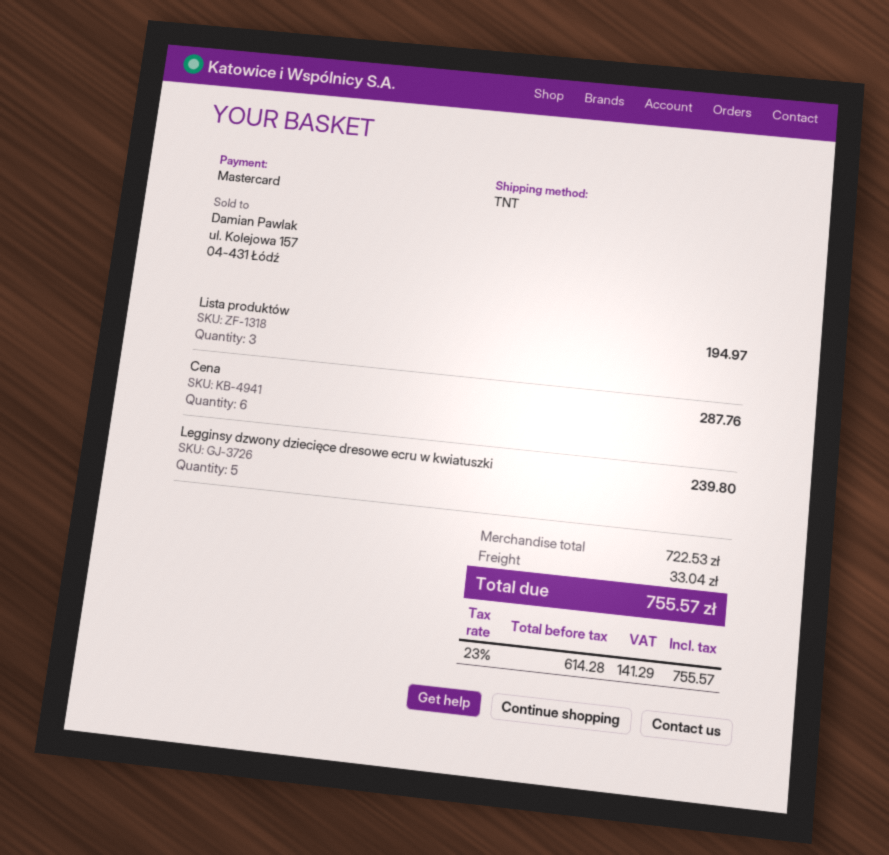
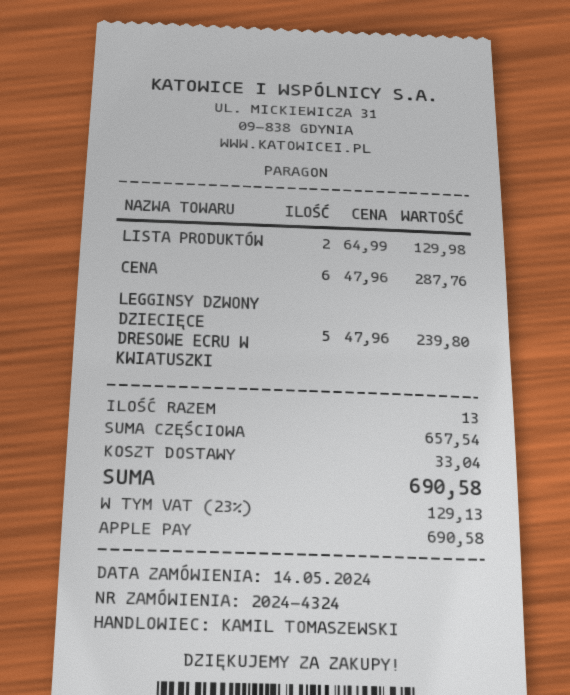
payment method: Mastercard -> Apple Pay
Lista produktów: 3 for 194.97 -> 2 for 129.98
subtotal: 722.53 -> 657.54
tax: 23% = 141.29 -> 23% = 129.13
total: 755.57 -> 690.58

